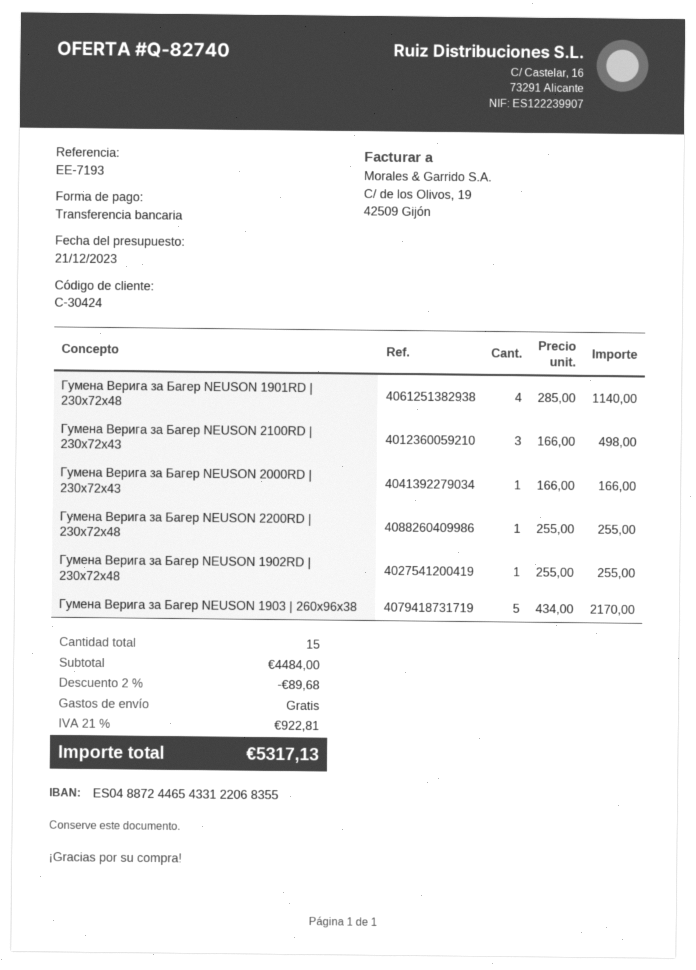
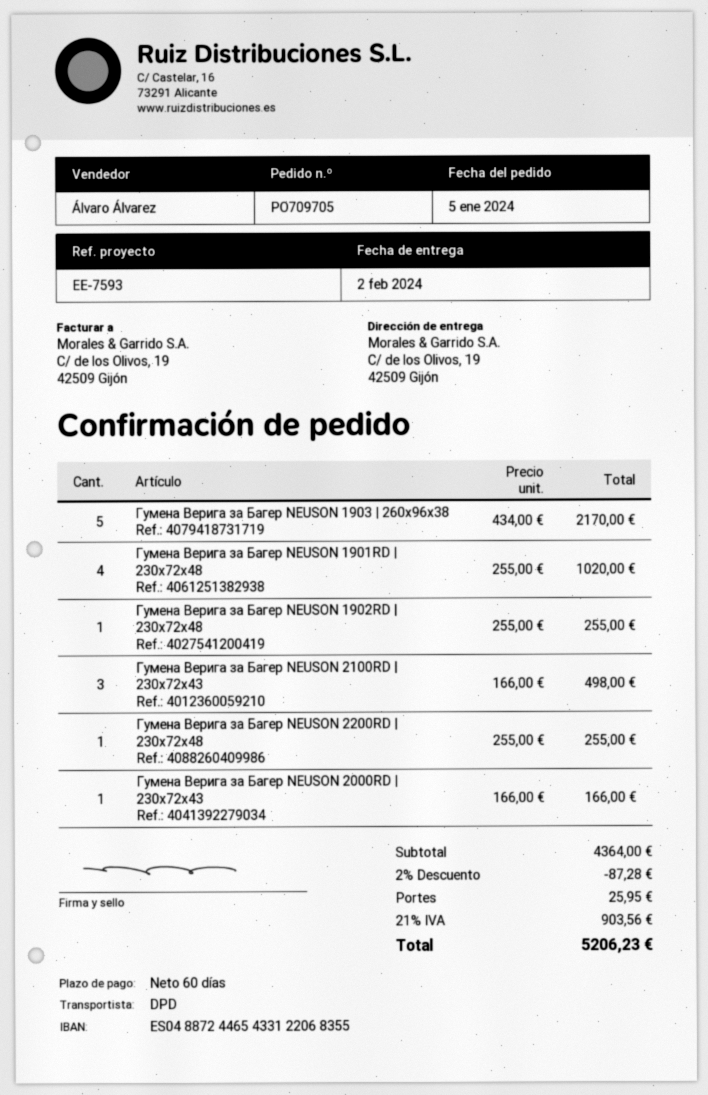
reference: EE-7193 -> EE-7593
Гумена Верига за Багер NEUSON 1901RD | 230x72x48: 4 x 285.00 = 1140.00 -> 4 x 255.00 = 1020.00
subtotal: 4484.00 -> 4364.00
discount: 2% = 89.68 -> 2% = 87.28
shipping: 0.00 -> 25.95
tax: 21% = 922.81 -> 21% = 903.56
total: 5317.13 -> 5206.23

